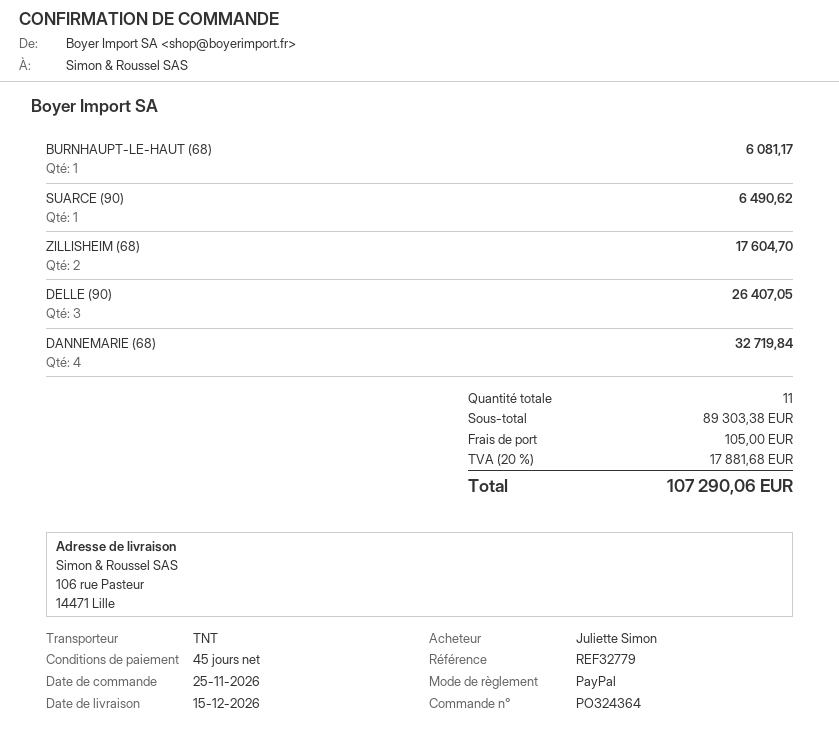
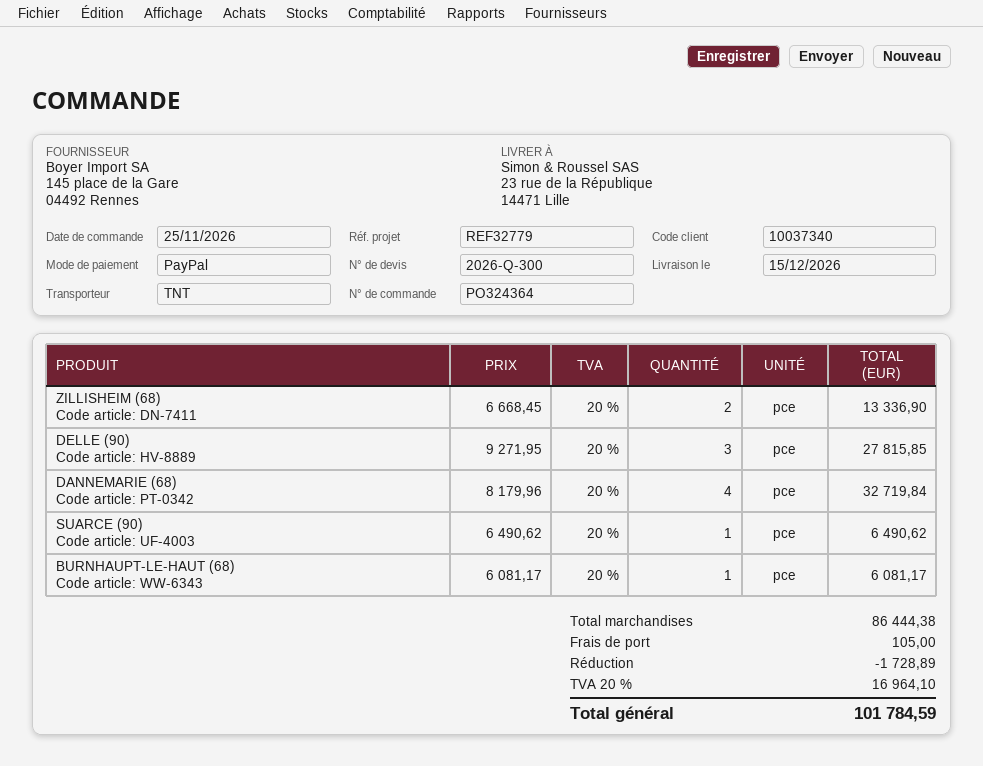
ship to: 106 rue Pasteur, 14471 Lille -> 23 rue de la République, 14471 Lille
ZILLISHEIM (68): 2 for 17604.70 -> 2 for 13336.90
DELLE (90): 3 for 26407.05 -> 3 for 27815.85
subtotal: 89303.38 -> 86444.38
discount: none -> 1728.89
tax: 20% = 17881.68 -> 20% = 16964.10
total: 107290.06 -> 101784.59

